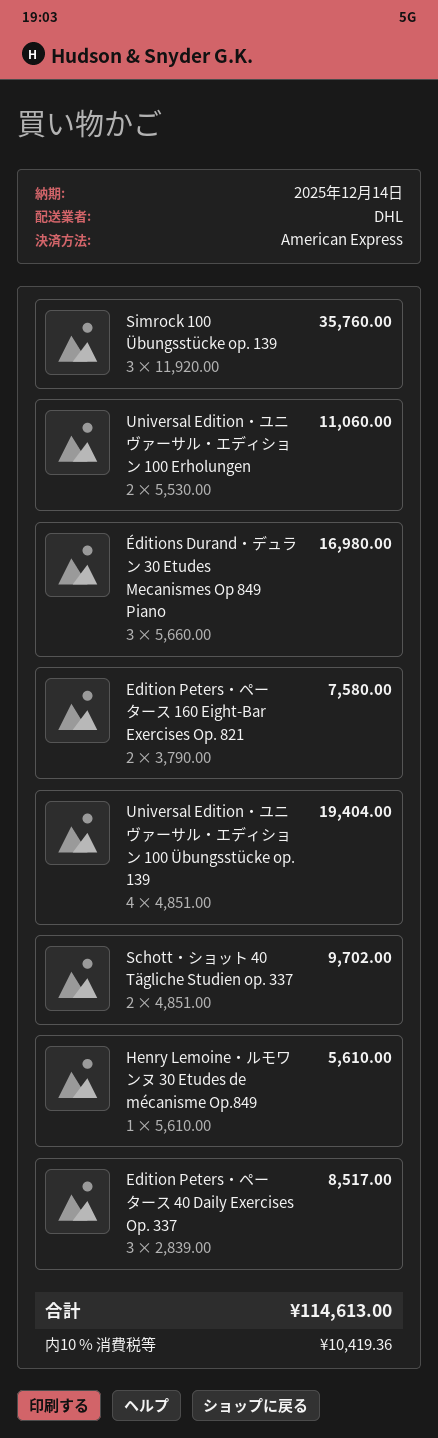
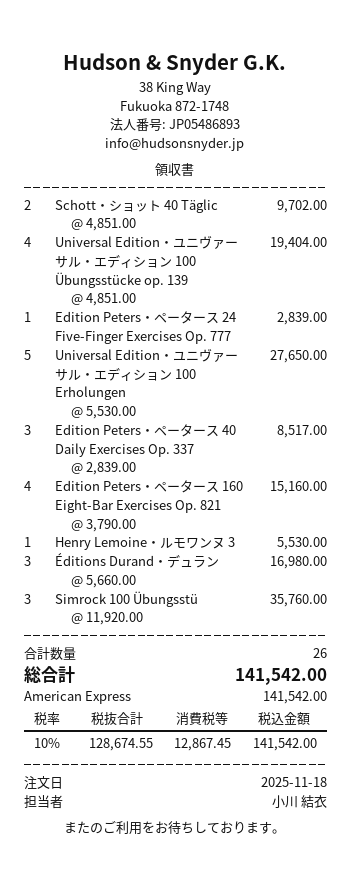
Universal Edition・ユニヴァーサル・エディション 100 Erholungen: 2 x 5530.00 = 11060.00 -> 5 x 5530.00 = 27650.00
Edition Peters・ペータース 160 Eight-Bar Exercises Op. 821: 2 x 3790.00 = 7580.00 -> 4 x 3790.00 = 15160.00
Henry Lemoine・ルモワンヌ 30 Etudes de mécanisme Op.849: 1 x 5610.00 = 5610.00 -> 1 x 5530.00 = 5530.00
Edition Peters・ペータース 24 Five-Finger Exercises Op. 777: none -> 1 x 2839.00 = 2839.00
tax: 10% = 10419.36 -> 10% = 12867.45
total: 114613.00 -> 141542.00

